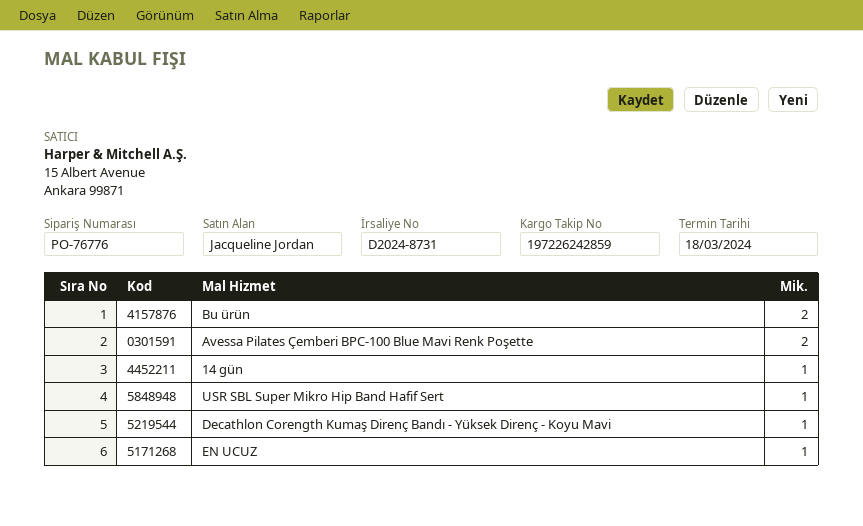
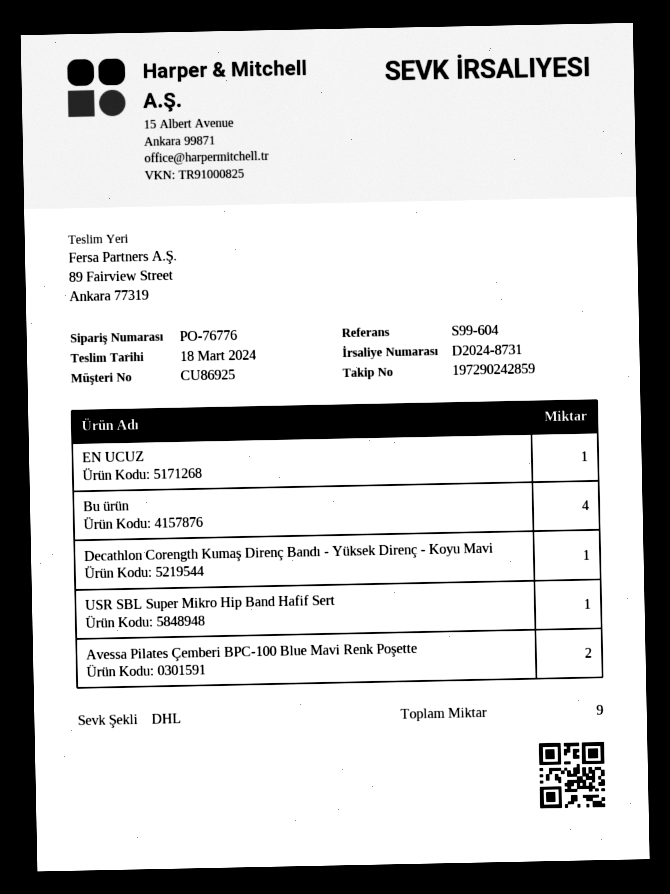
tracking number: 197226242859 -> 197290242859
Bu ürün: 2 -> 4
14 gün: 1 -> none

